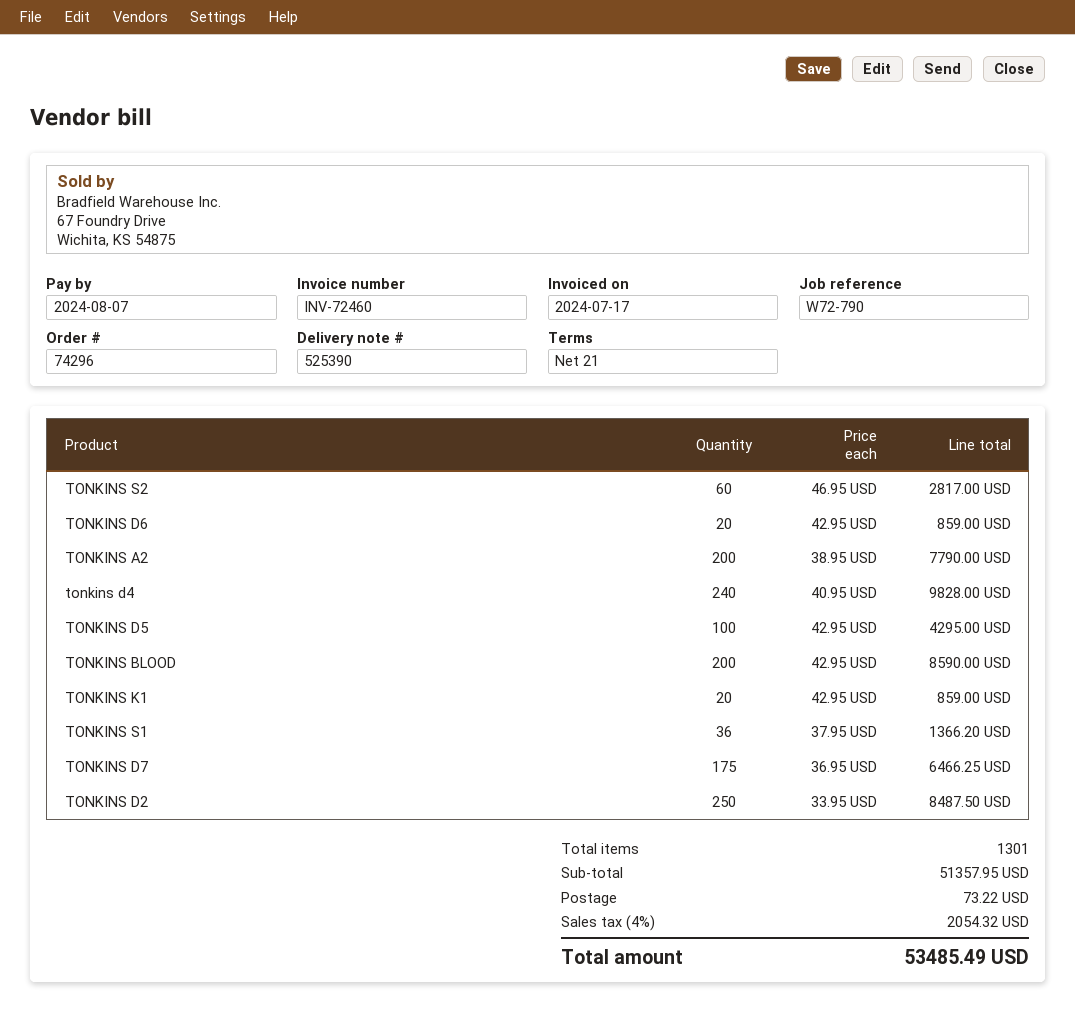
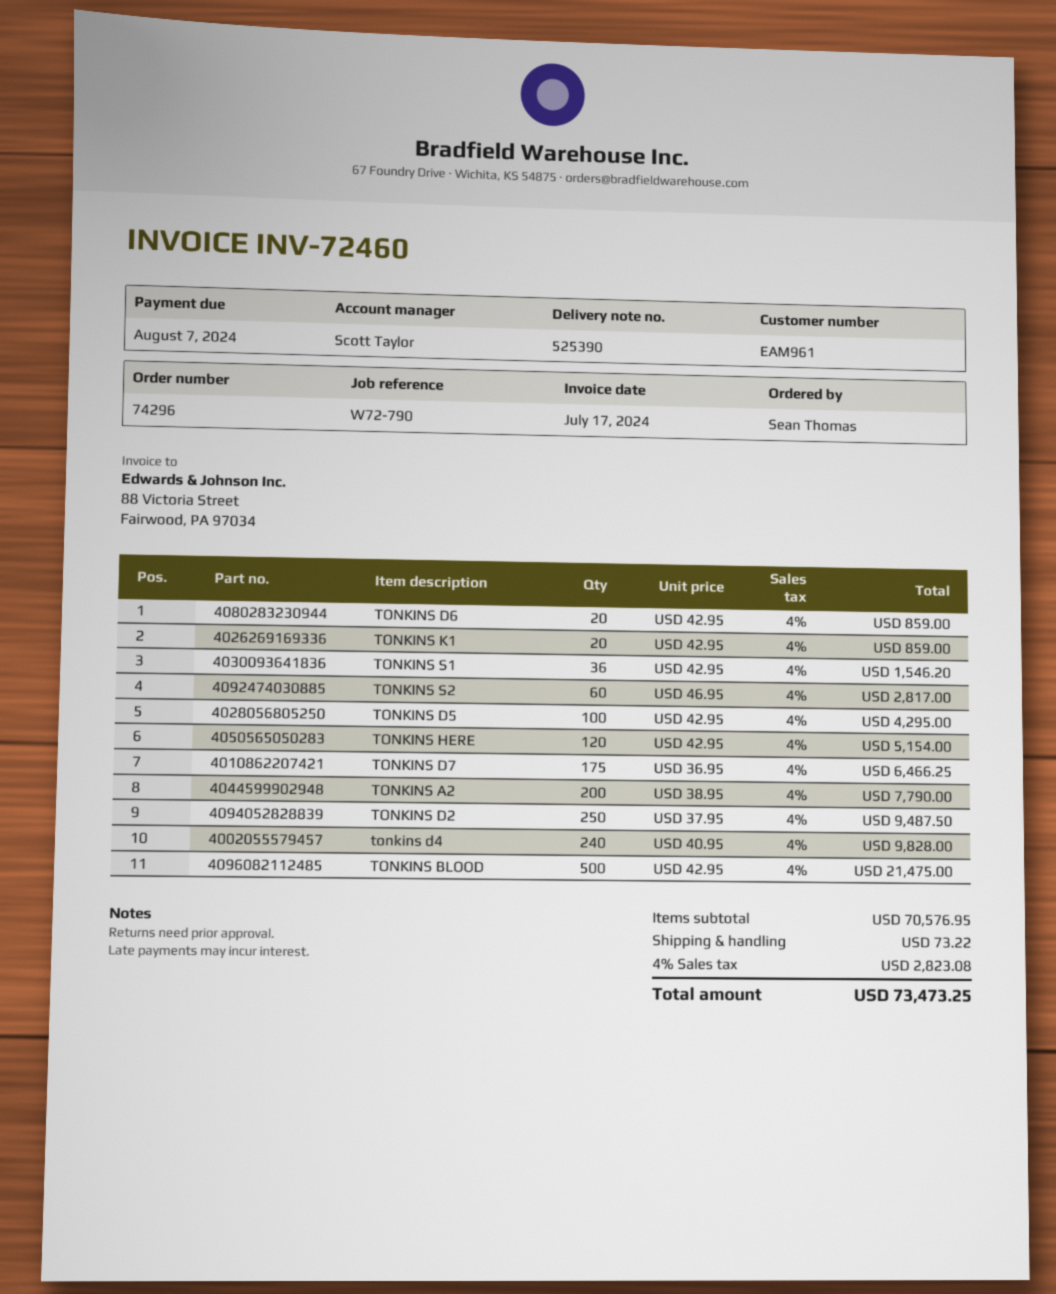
TONKINS BLOOD: 200 x 42.95 = 8590.00 -> 500 x 42.95 = 21475.00
TONKINS S1: 36 x 37.95 = 1366.20 -> 36 x 42.95 = 1546.20
TONKINS D2: 250 x 33.95 = 8487.50 -> 250 x 37.95 = 9487.50
TONKINS HERE: none -> 120 x 42.95 = 5154.00
subtotal: 51357.95 -> 70576.95
tax: 4% = 2054.32 -> 4% = 2823.08
total: 53485.49 -> 73473.25

